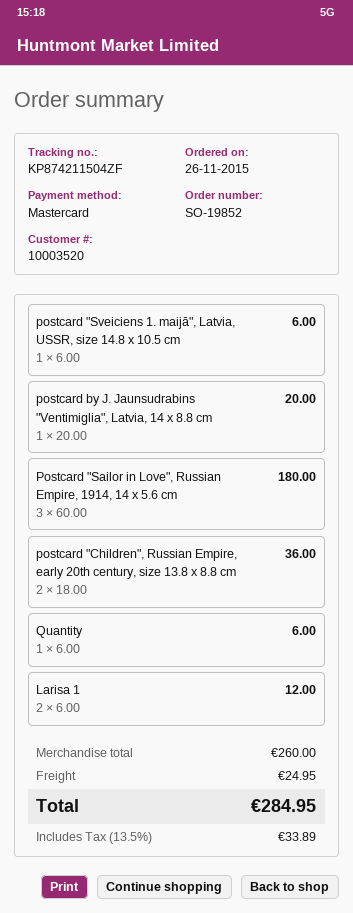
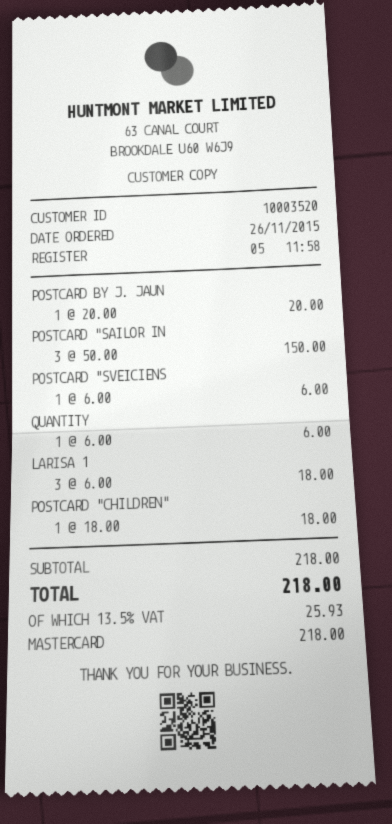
Postcard "Sailor in Love", Russian Empire, 1914, 14 x 5.6 cm: 3 x 60.00 = 180.00 -> 3 x 50.00 = 150.00
postcard "Children", Russian Empire, early 20th century, size 13.8 x 8.8 cm: 2 x 18.00 = 36.00 -> 1 x 18.00 = 18.00
Larisa 1: 2 x 6.00 = 12.00 -> 3 x 6.00 = 18.00
subtotal: 260.00 -> 218.00
shipping: 24.95 -> none
tax: 13.5% = 33.89 -> 13.5% = 25.93
total: 284.95 -> 218.00

